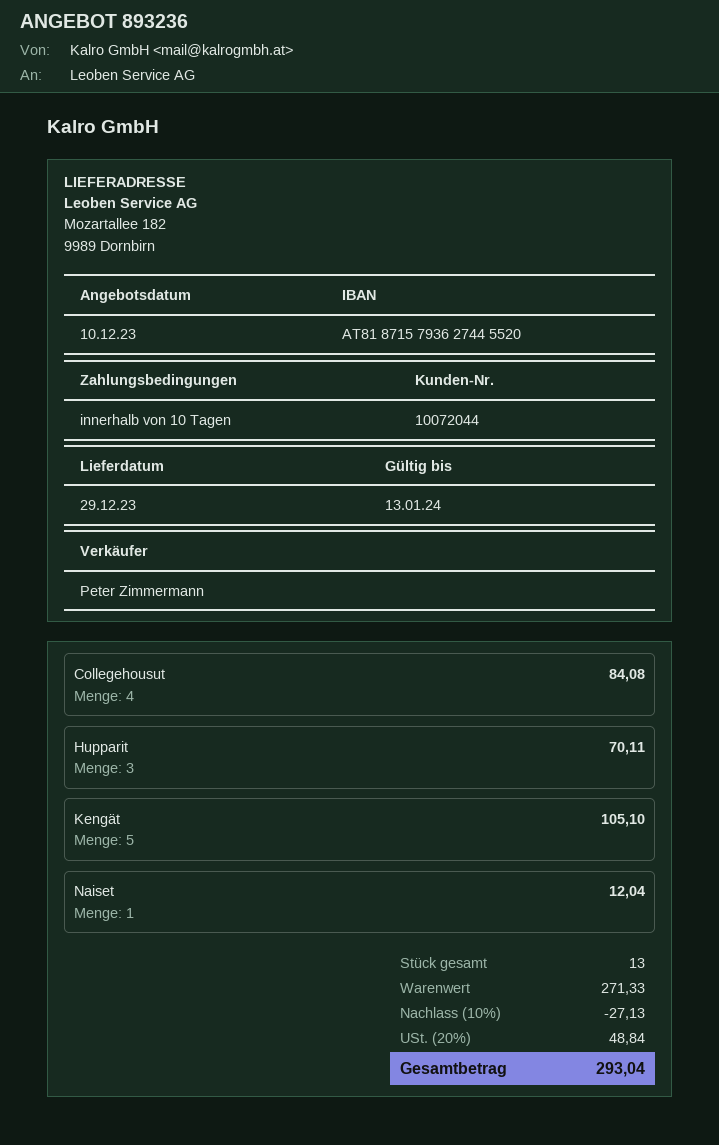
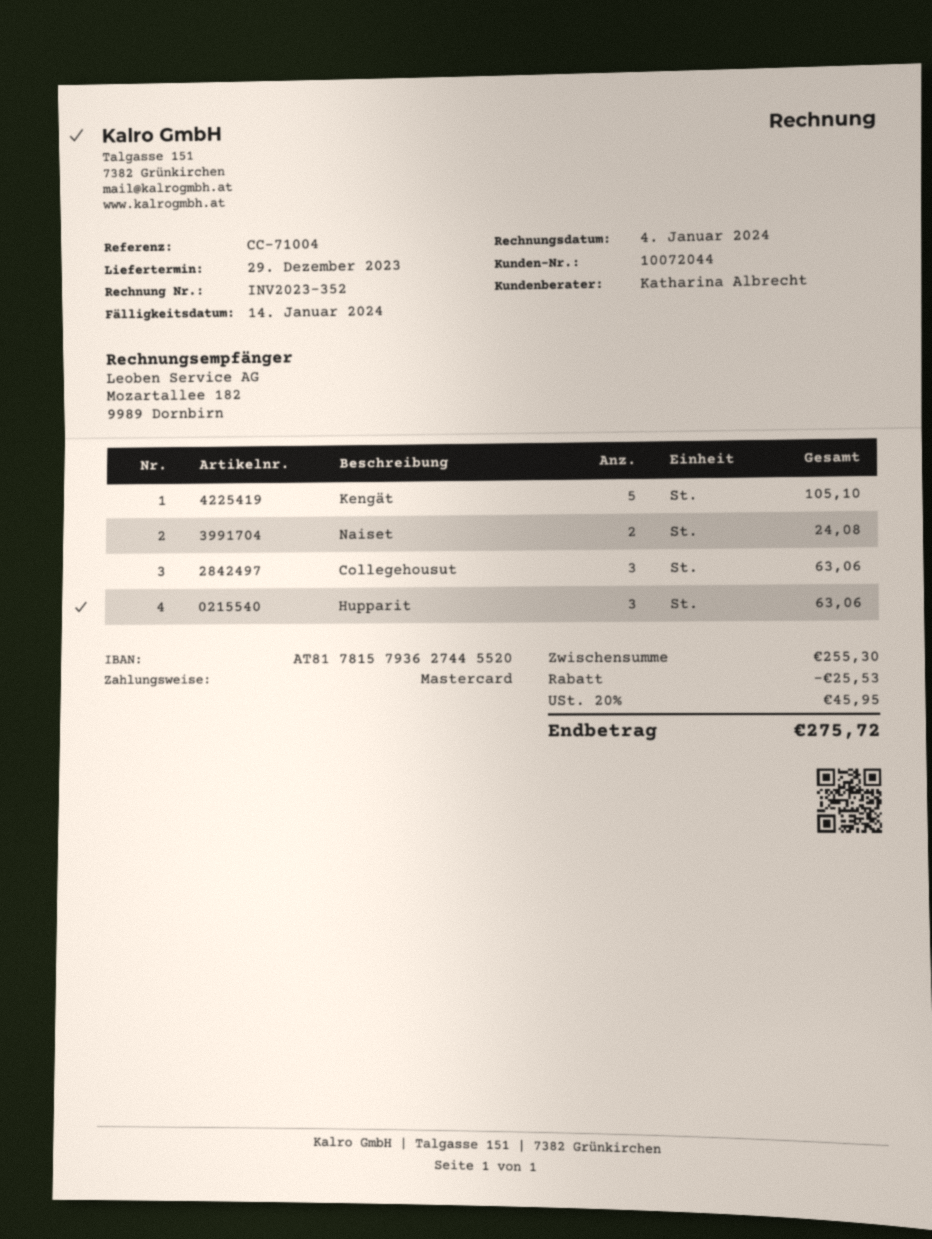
sales rep: Peter Zimmermann -> Katharina Albrecht
bank account: AT818715793627445520 -> AT817815793627445520
Collegehousut: 4 for 84.08 -> 3 for 63.06
Hupparit: 3 for 70.11 -> 3 for 63.06
Naiset: 1 for 12.04 -> 2 for 24.08
subtotal: 271.33 -> 255.30
discount: 27.13 -> 25.53
tax: 20% = 48.84 -> 20% = 45.95
total: 293.04 -> 275.72

